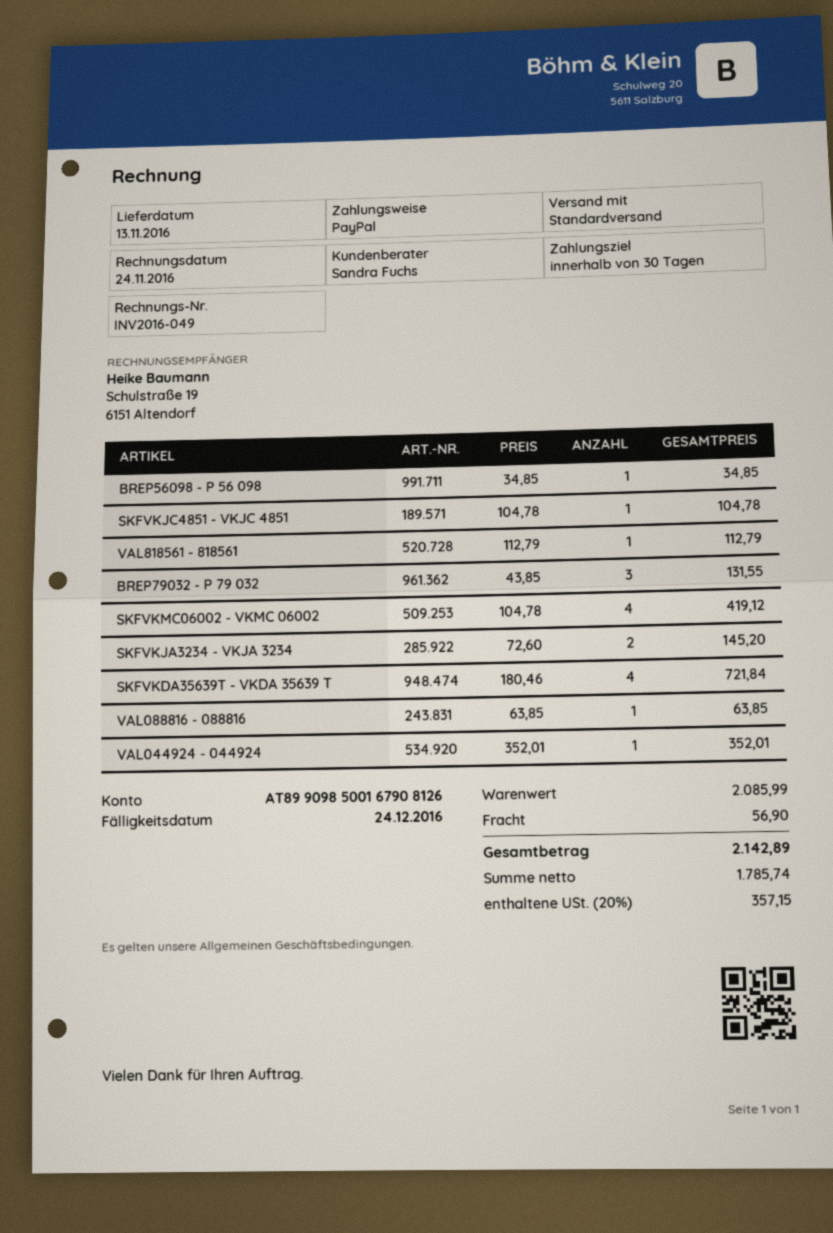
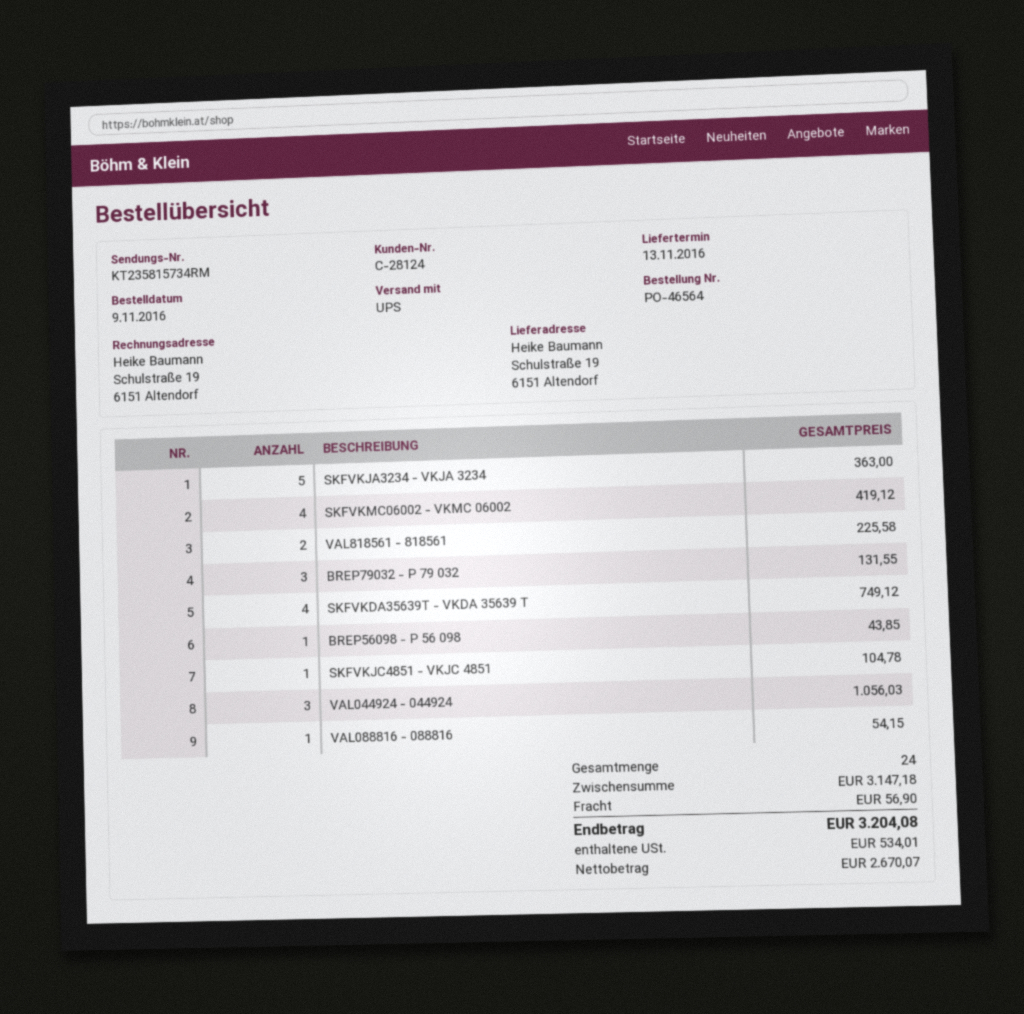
shipping method: standard -> UPS
BREP56098 - P 56 098: 1 for 34.85 -> 1 for 43.85
VAL818561 - 818561: 1 for 112.79 -> 2 for 225.58
SKFVKJA3234 - VKJA 3234: 2 for 145.20 -> 5 for 363.00
SKFVKDA35639T - VKDA 35639 T: 4 for 721.84 -> 4 for 749.12
VAL088816 - 088816: 1 for 63.85 -> 1 for 54.15
VAL044924 - 044924: 1 for 352.01 -> 3 for 1056.03
subtotal: 2085.99 -> 3147.18
net: 1785.74 -> 2670.07
tax: 357.15 -> 534.01
total: 2142.89 -> 3204.08

